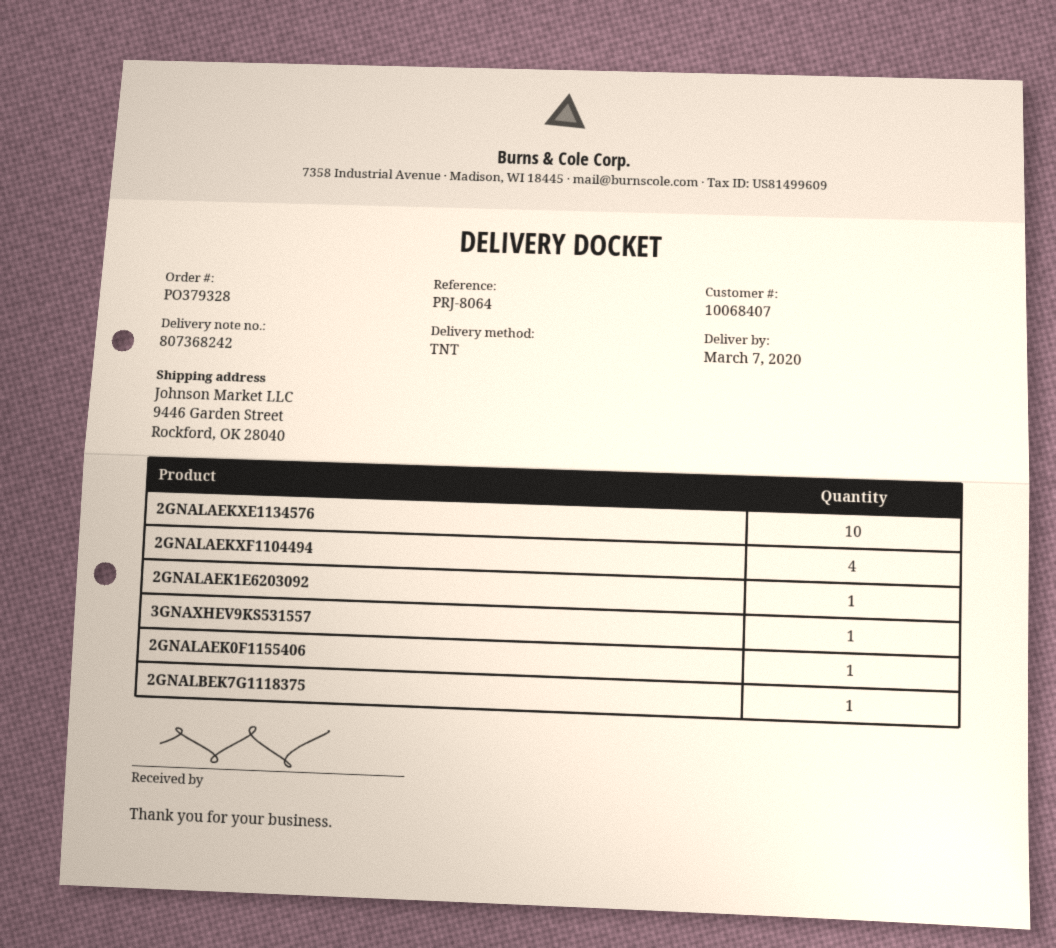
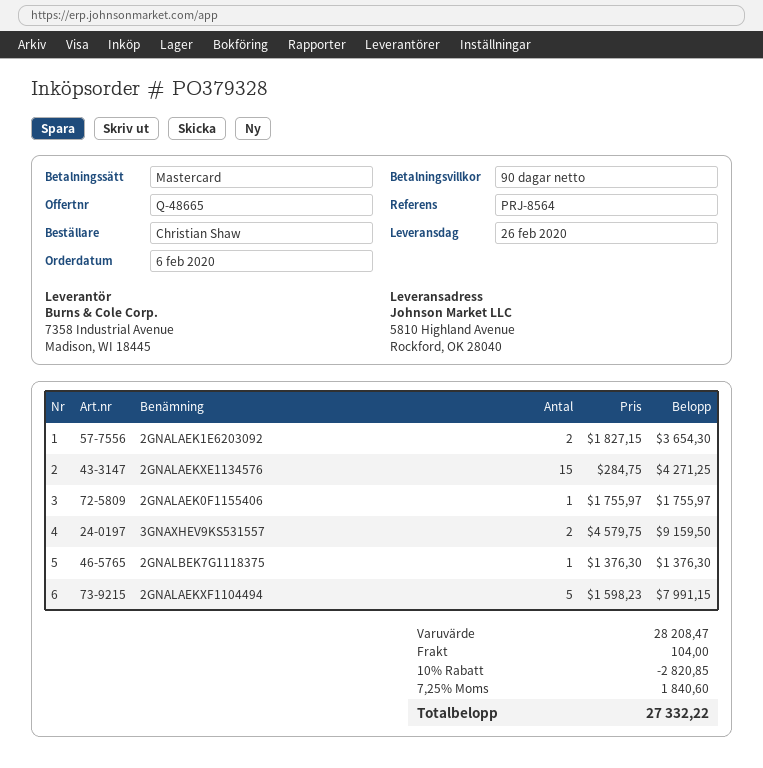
delivery date: 2020-03-07 -> 2020-02-26
reference: PRJ-8064 -> PRJ-8564
ship to: 9446 Garden Street, Rockford, OK 28040 -> 5810 Highland Avenue, Rockford, OK 28040
2GNALAEKXE1134576: 10 -> 15
2GNALAEKXF1104494: 4 -> 5
2GNALAEK1E6203092: 1 -> 2
3GNAXHEV9KS531557: 1 -> 2

